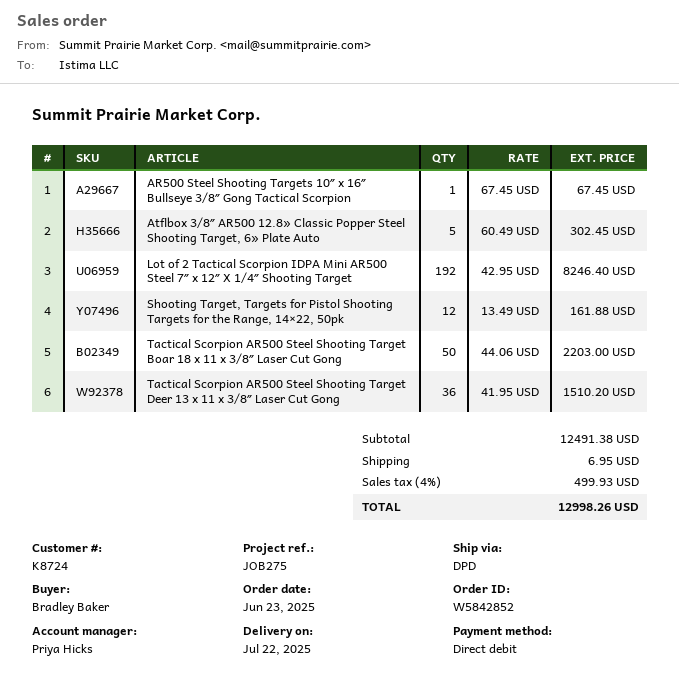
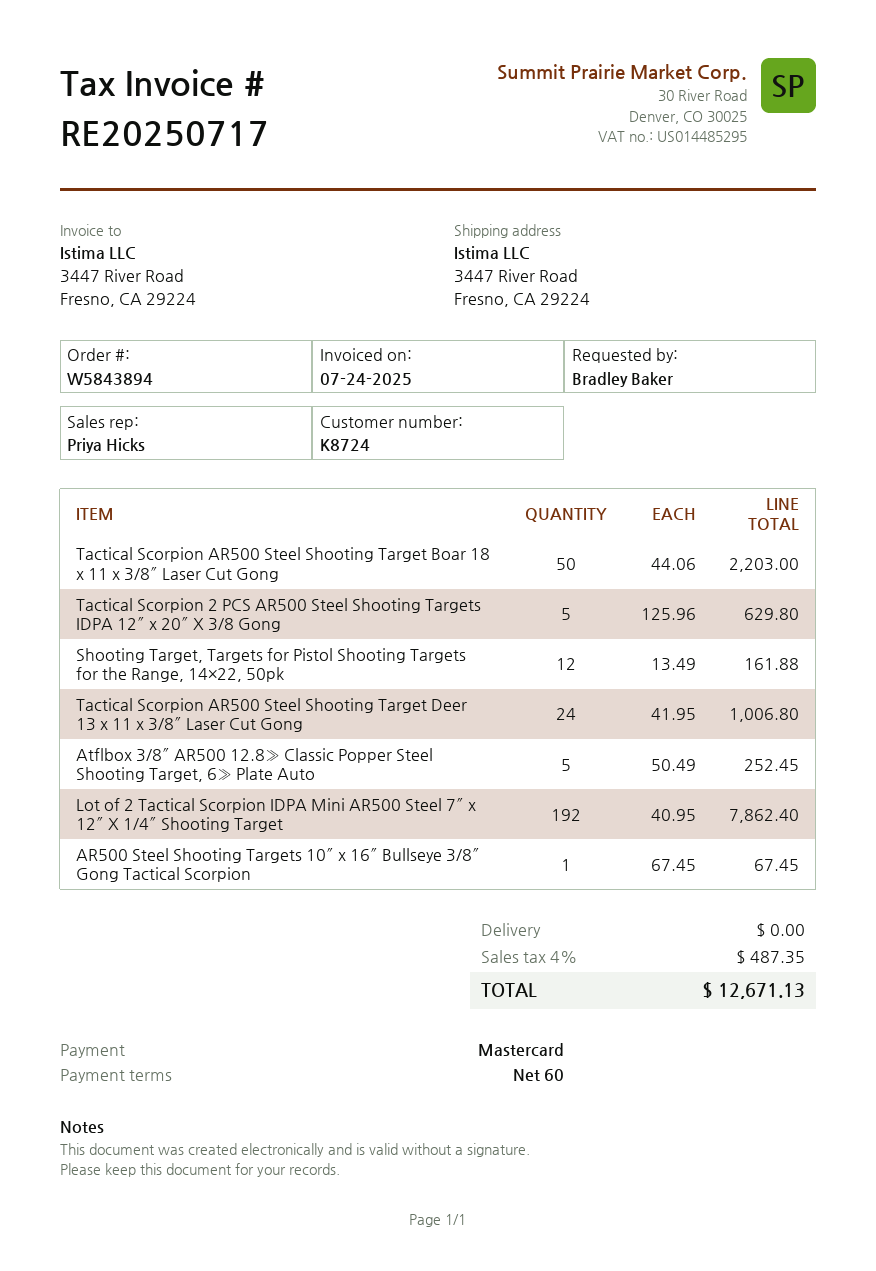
order number: W5842852 -> W5843894
payment method: direct debit -> Mastercard
Atflbox 3/8″ AR500 12.8» Classic Popper Steel Shooting Target, 6» Plate Auto: 5 x 60.49 = 302.45 -> 5 x 50.49 = 252.45
Lot of 2 Tactical Scorpion IDPA Mini AR500 Steel 7″ x 12″ X 1/4″ Shooting Target: 192 x 42.95 = 8246.40 -> 192 x 40.95 = 7862.40
Tactical Scorpion AR500 Steel Shooting Target Deer 13 x 11 x 3/8″ Laser Cut Gong: 36 x 41.95 = 1510.20 -> 24 x 41.95 = 1006.80
Tactical Scorpion 2 PCS AR500 Steel Shooting Targets IDPA 12″ x 20″ X 3/8 Gong: none -> 5 x 125.96 = 629.80
shipping: 6.95 -> 0.00
tax: 4% = 499.93 -> 4% = 487.35
total: 12998.26 -> 12671.13

